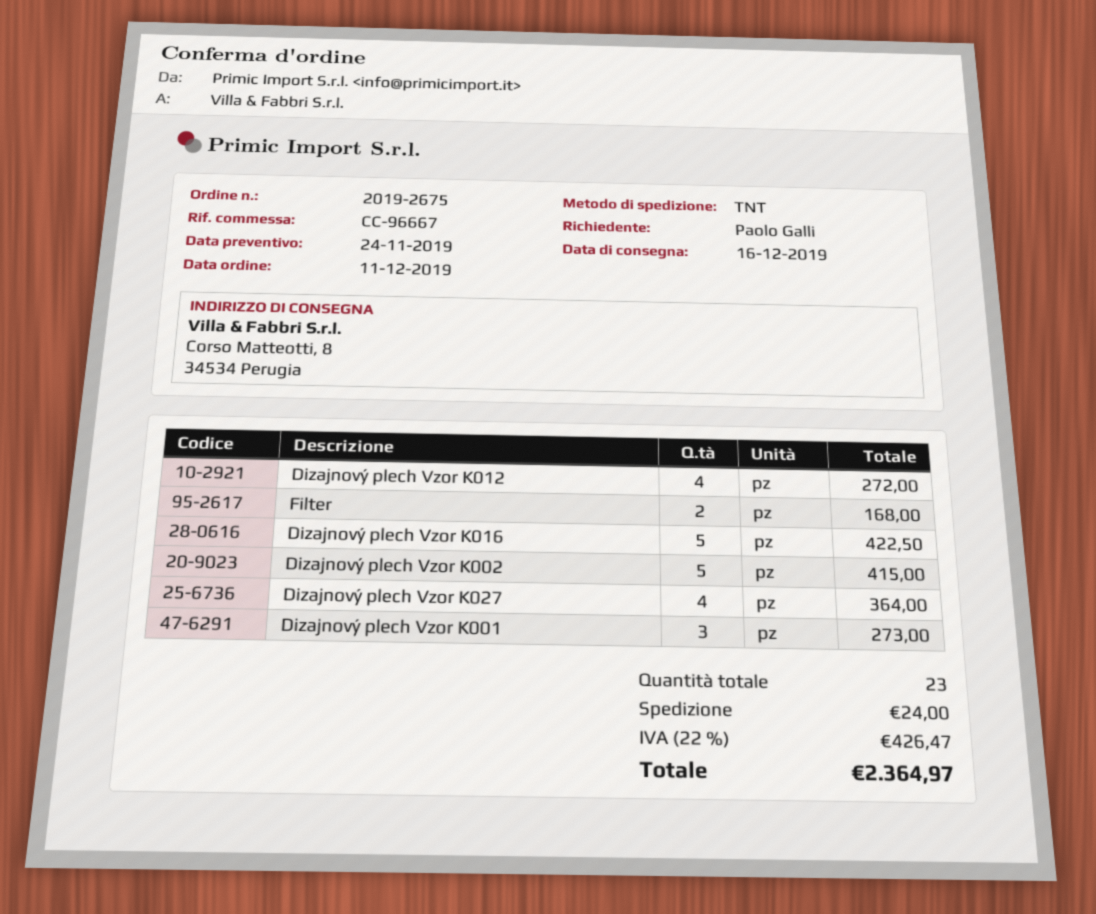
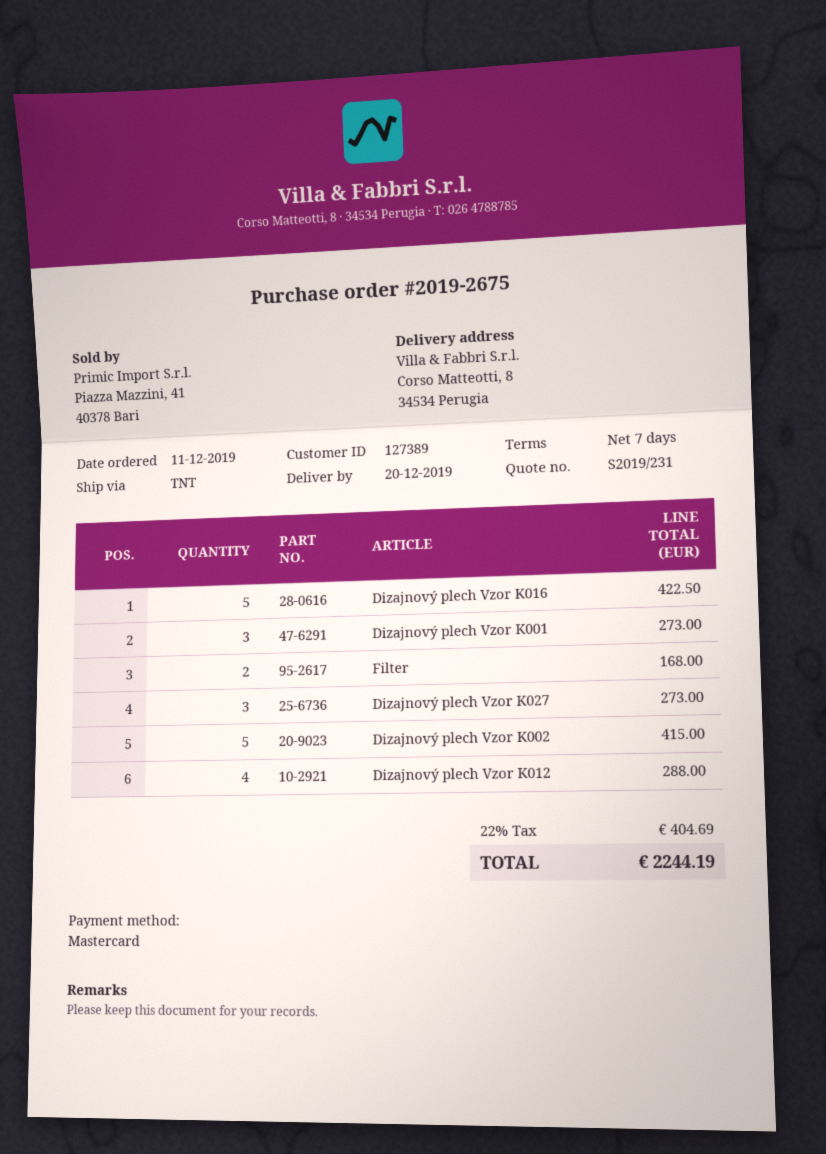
delivery date: 2019-12-16 -> 2019-12-20
Dizajnový plech Vzor K012: 4 for 272.00 -> 4 for 288.00
Dizajnový plech Vzor K027: 4 for 364.00 -> 3 for 273.00
shipping: 24.00 -> none
tax: 22% = 426.47 -> 22% = 404.69
total: 2364.97 -> 2244.19

